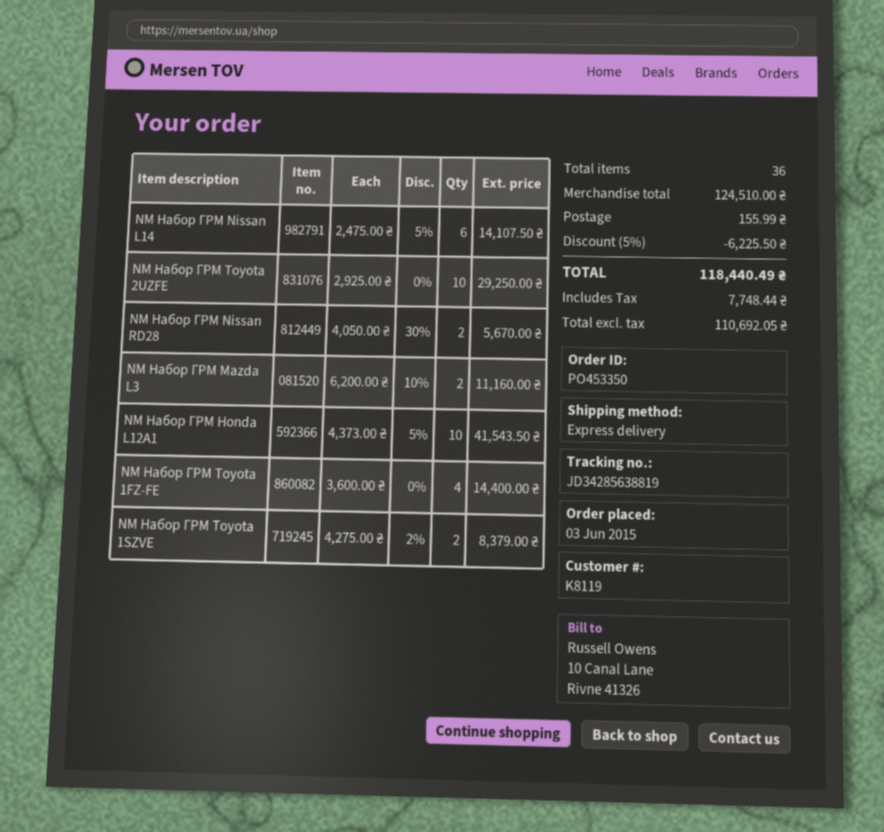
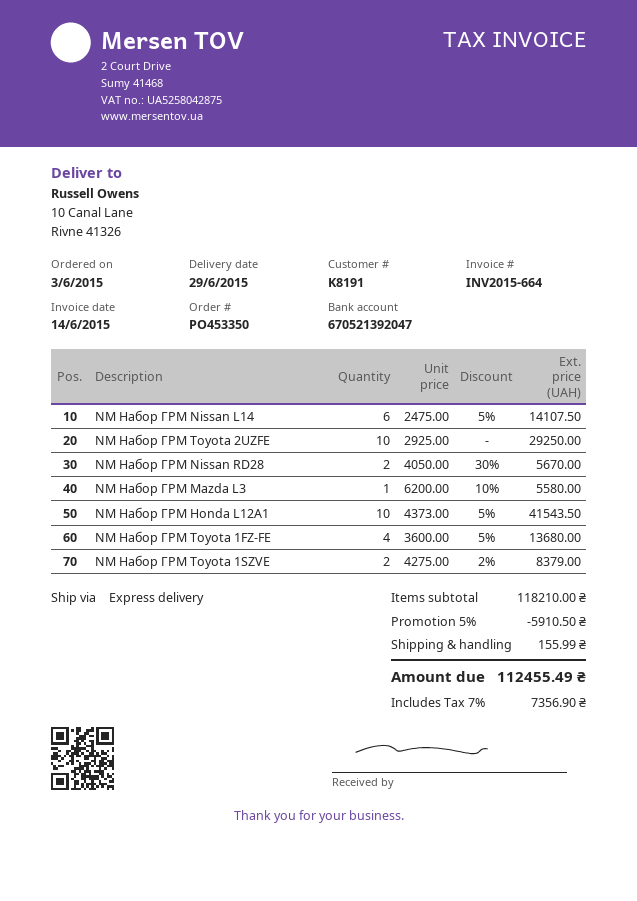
customer number: K8119 -> K8191
NM Набор ГРМ Mazda L3: 2 x 6200.00 - 10% = 11160.00 -> 1 x 6200.00 - 10% = 5580.00
NM Набор ГРМ Toyota 1FZ-FE: 4 x 3600.00 = 14400.00 -> 4 x 3600.00 - 5% = 13680.00
subtotal: 124510.00 -> 118210.00
discount: 5% = 6225.50 -> 5% = 5910.50
tax: 7748.44 -> 7356.90
total: 118440.49 -> 112455.49

